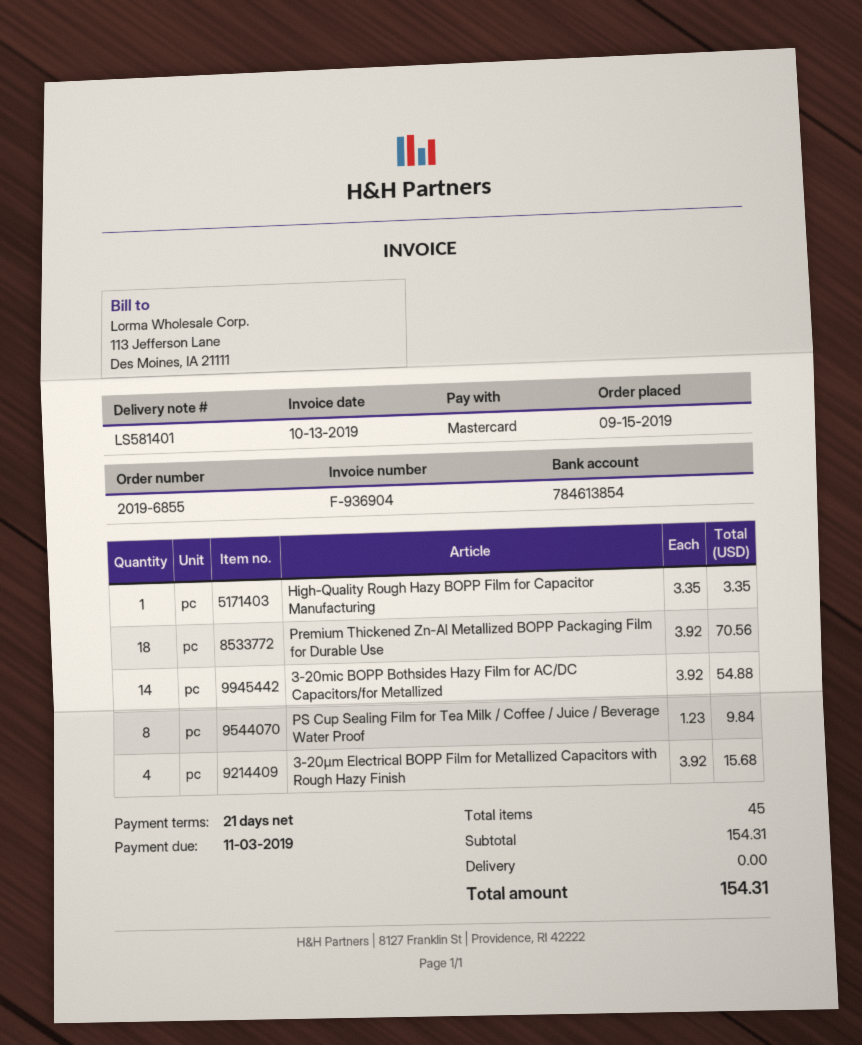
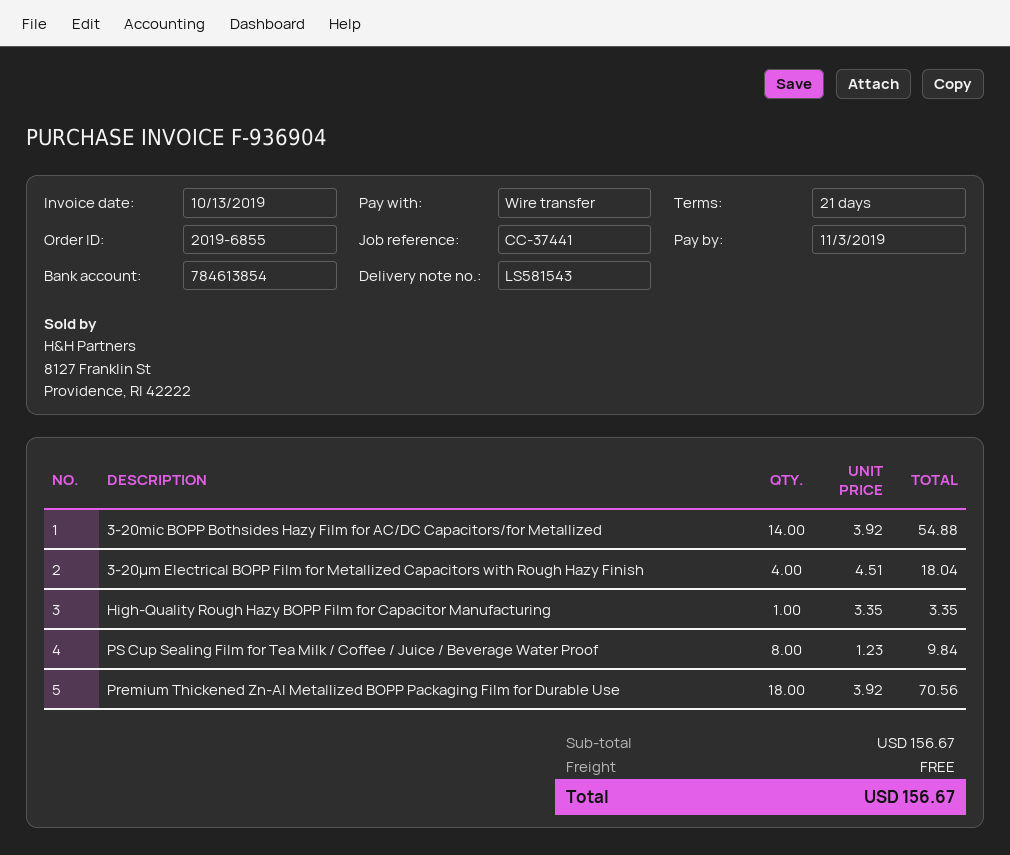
delivery note number: LS581401 -> LS581543
payment method: Mastercard -> bank transfer
3-20μm Electrical BOPP Film for Metallized Capacitors with Rough Hazy Finish: 4 x 3.92 = 15.68 -> 4 x 4.51 = 18.04
subtotal: 154.31 -> 156.67
total: 154.31 -> 156.67

